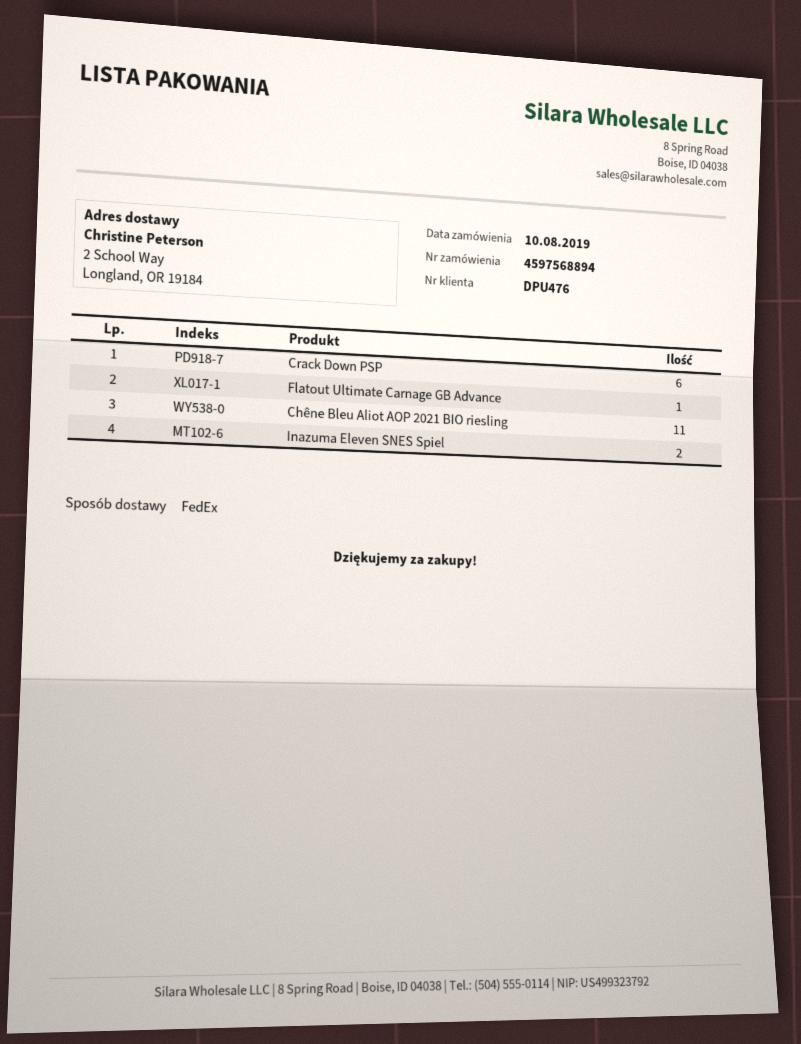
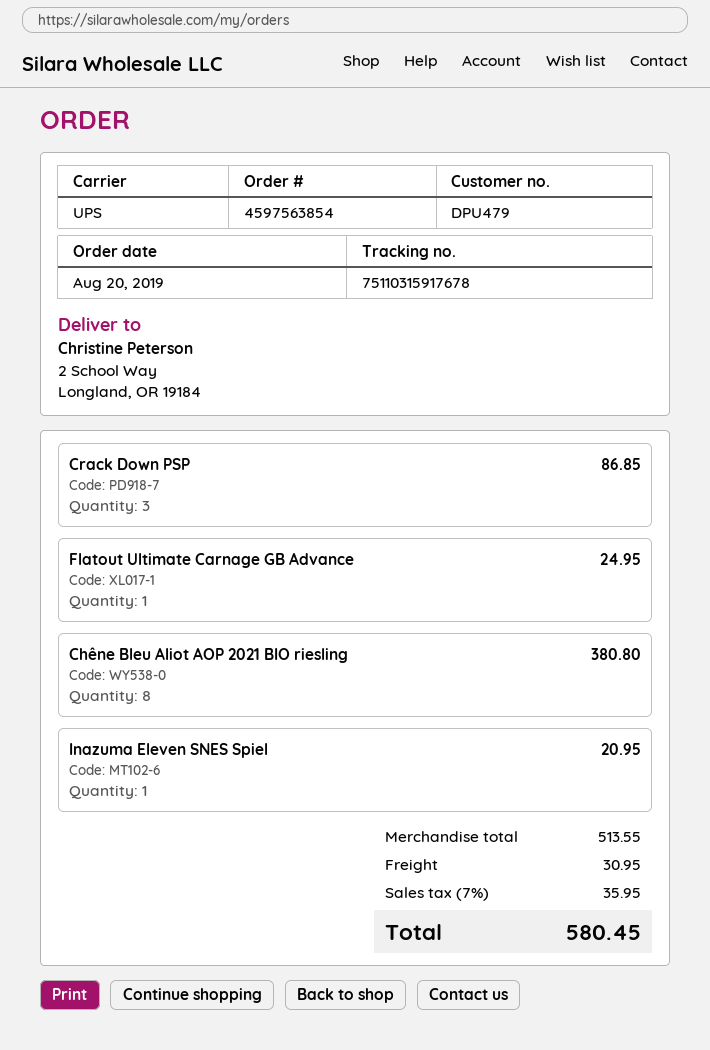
order number: 4597568894 -> 4597563854
order date: 2019-08-10 -> 2019-08-20
customer number: DPU476 -> DPU479
shipping method: FedEx -> UPS
Crack Down PSP: 6 -> 3
Chêne Bleu Aliot AOP 2021 BIO riesling: 11 -> 8
Inazuma Eleven SNES Spiel: 2 -> 1

